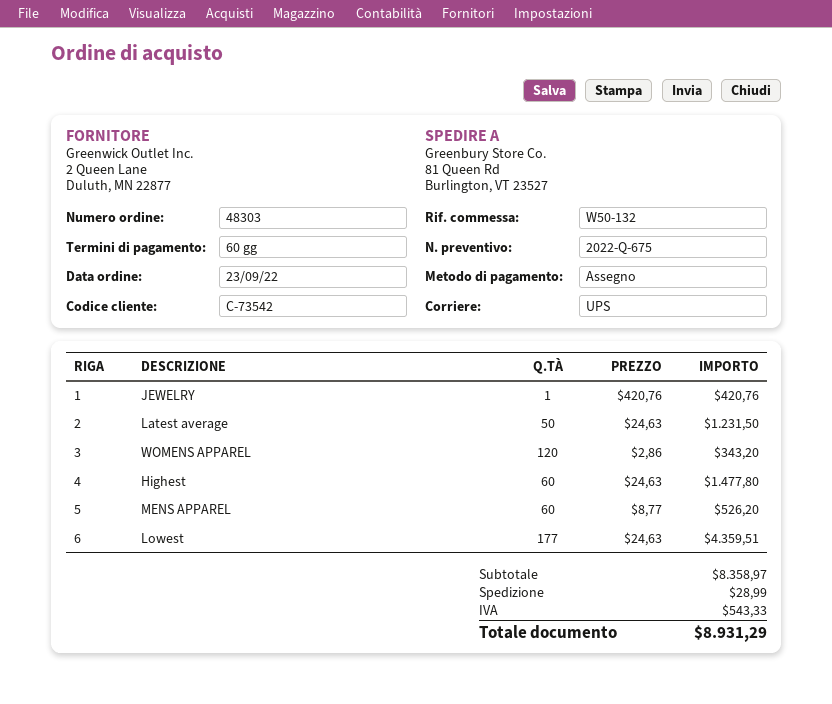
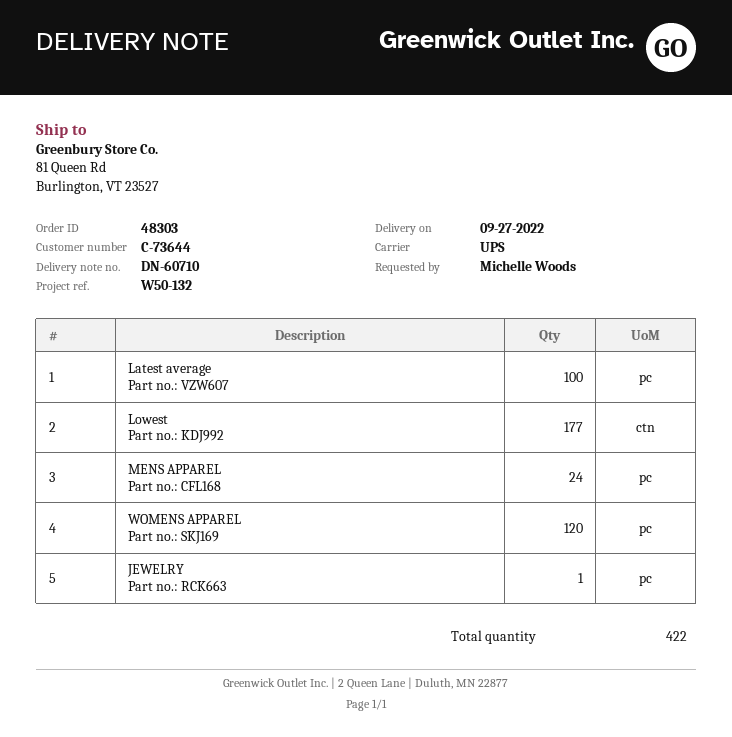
customer number: C-73542 -> C-73644
Latest average: 50 -> 100
Highest: 60 -> none
MENS APPAREL: 60 -> 24

